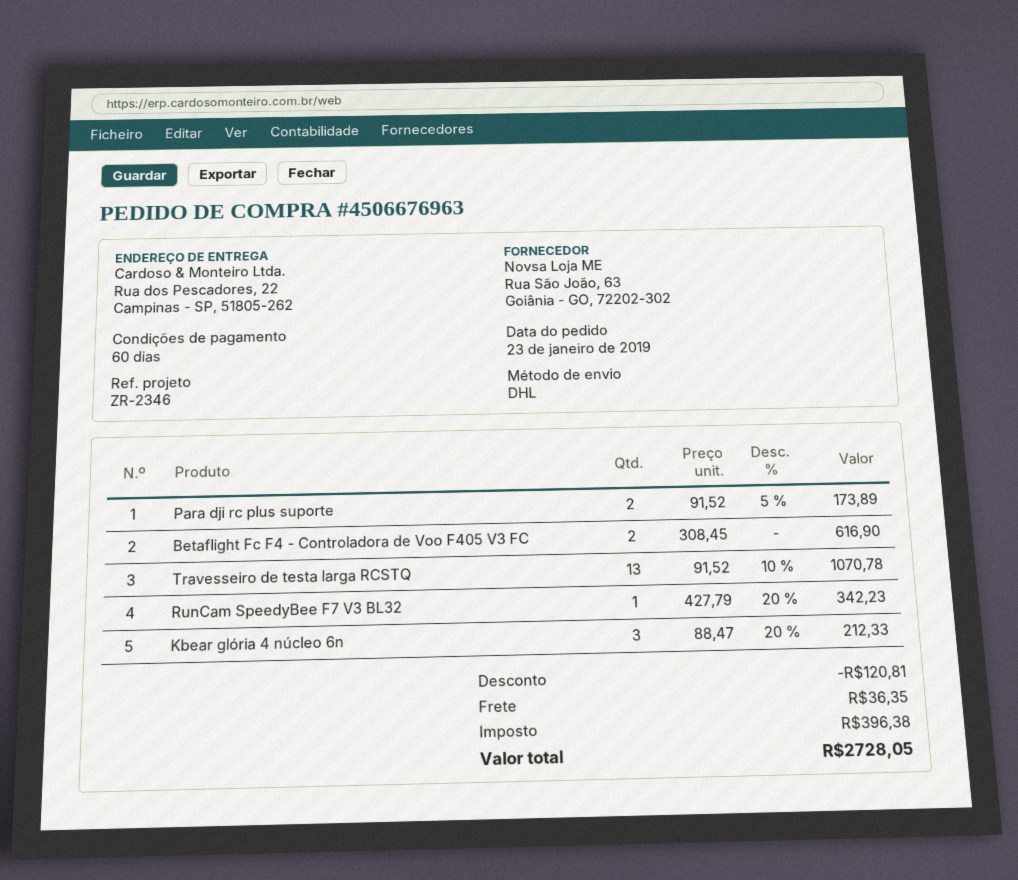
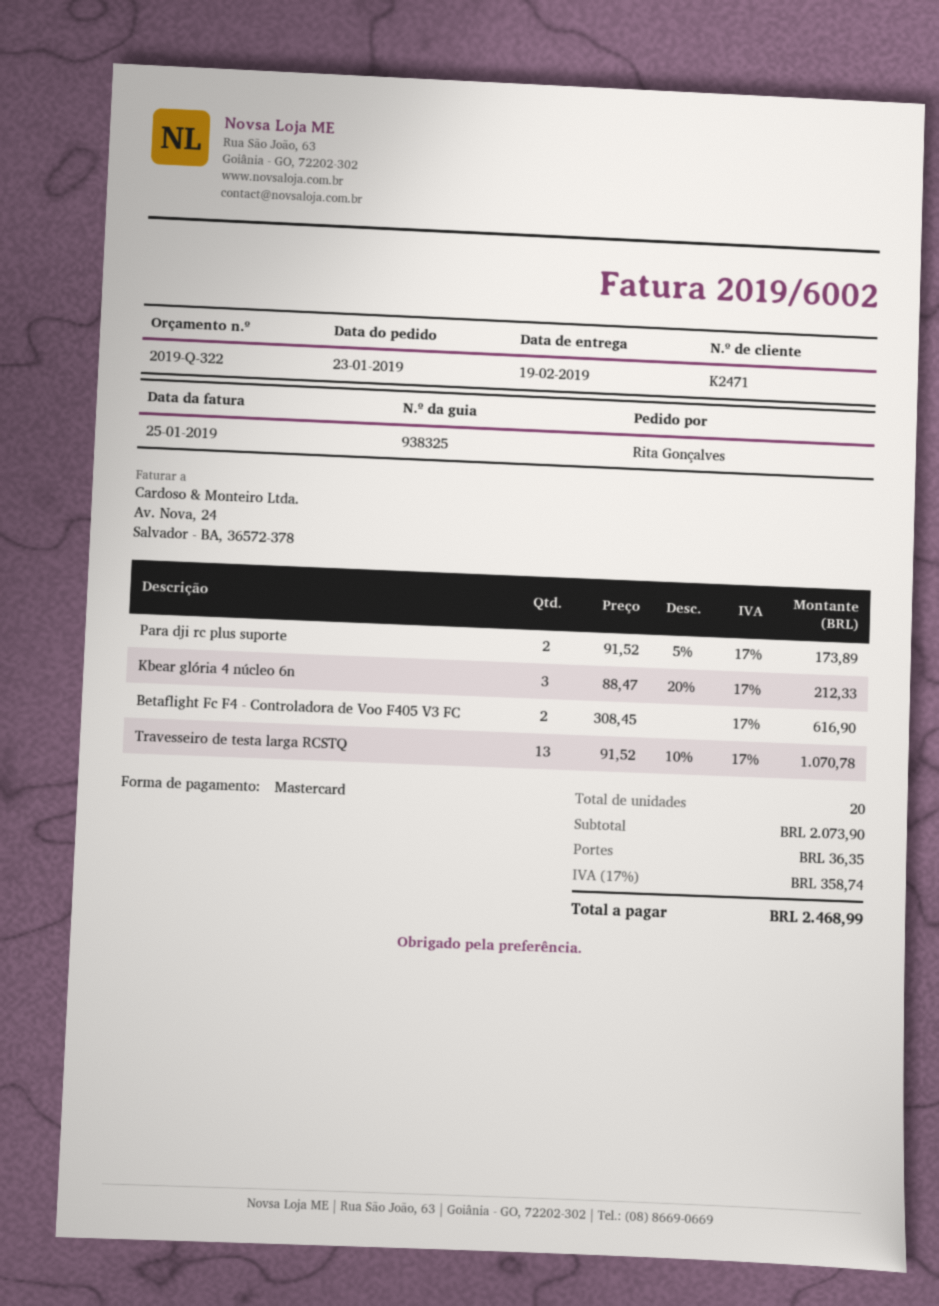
RunCam SpeedyBee F7 V3 BL32: 1 x 427.79 - 20% = 342.23 -> none
discount: 120.81 -> none
tax: 396.38 -> 358.74
total: 2728.05 -> 2468.99

